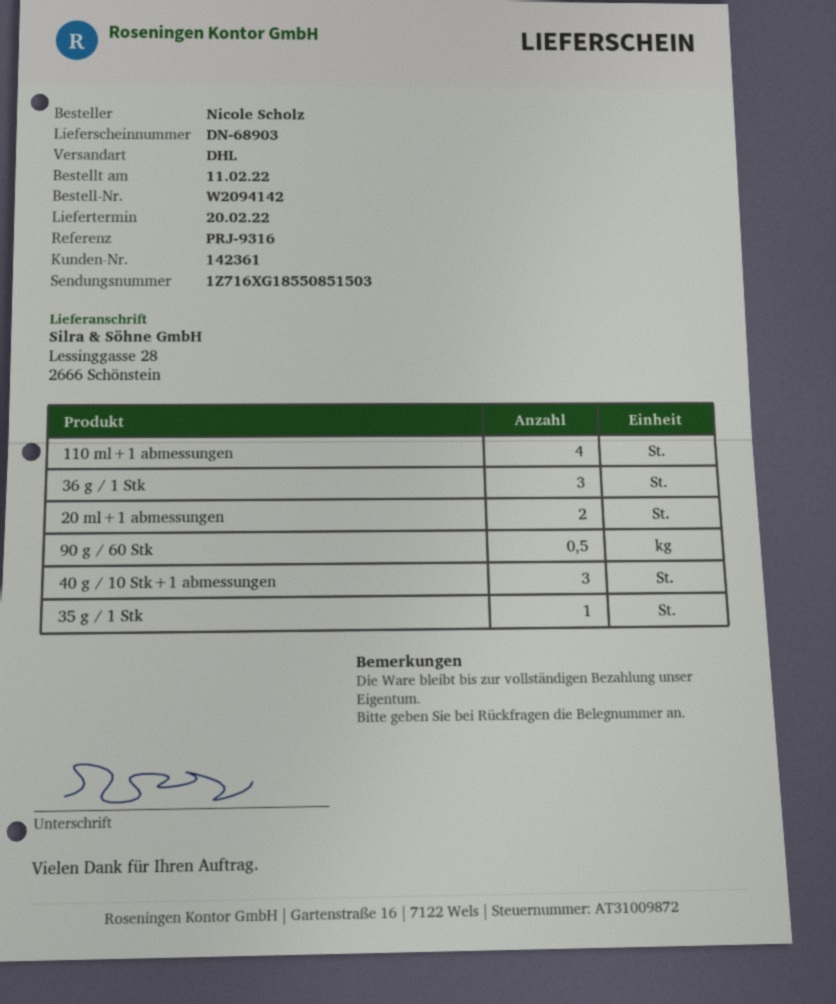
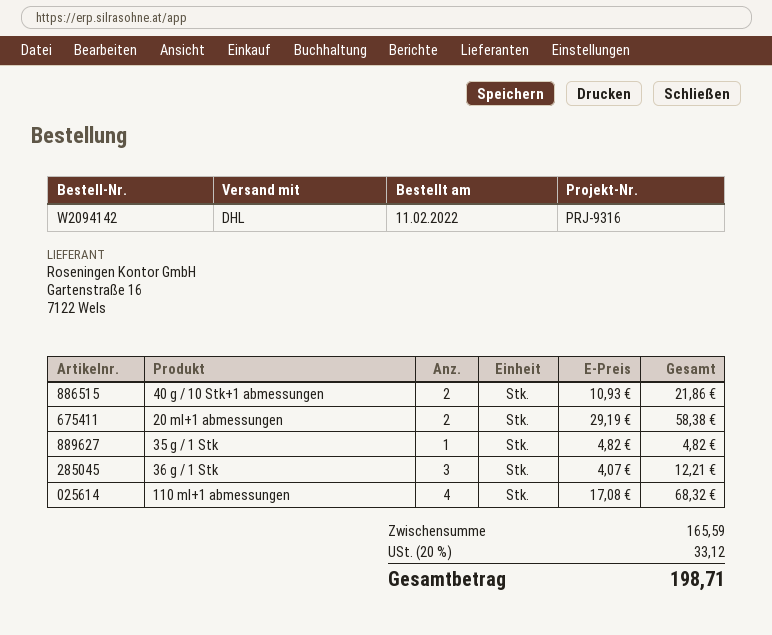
90 g / 60 Stk: 0.5 -> none
40 g / 10 Stk+1 abmessungen: 3 -> 2

